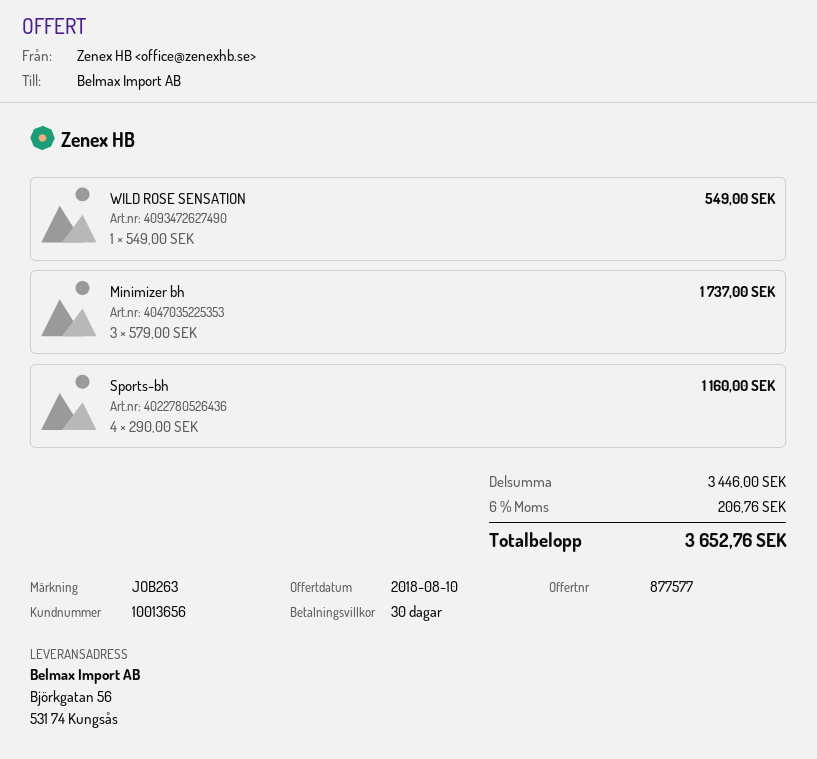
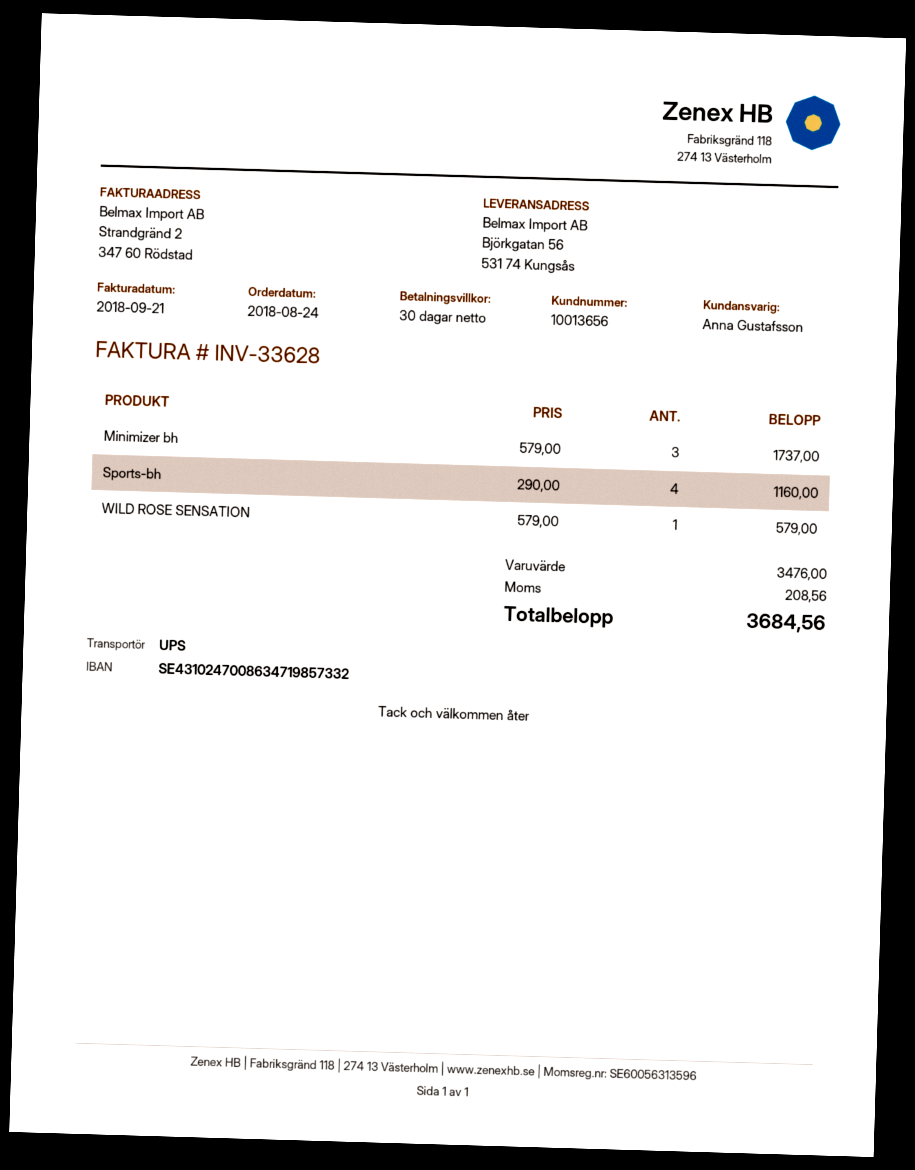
WILD ROSE SENSATION: 1 x 549.00 = 549.00 -> 1 x 579.00 = 579.00
subtotal: 3446.00 -> 3476.00
tax: 206.76 -> 208.56
total: 3652.76 -> 3684.56

